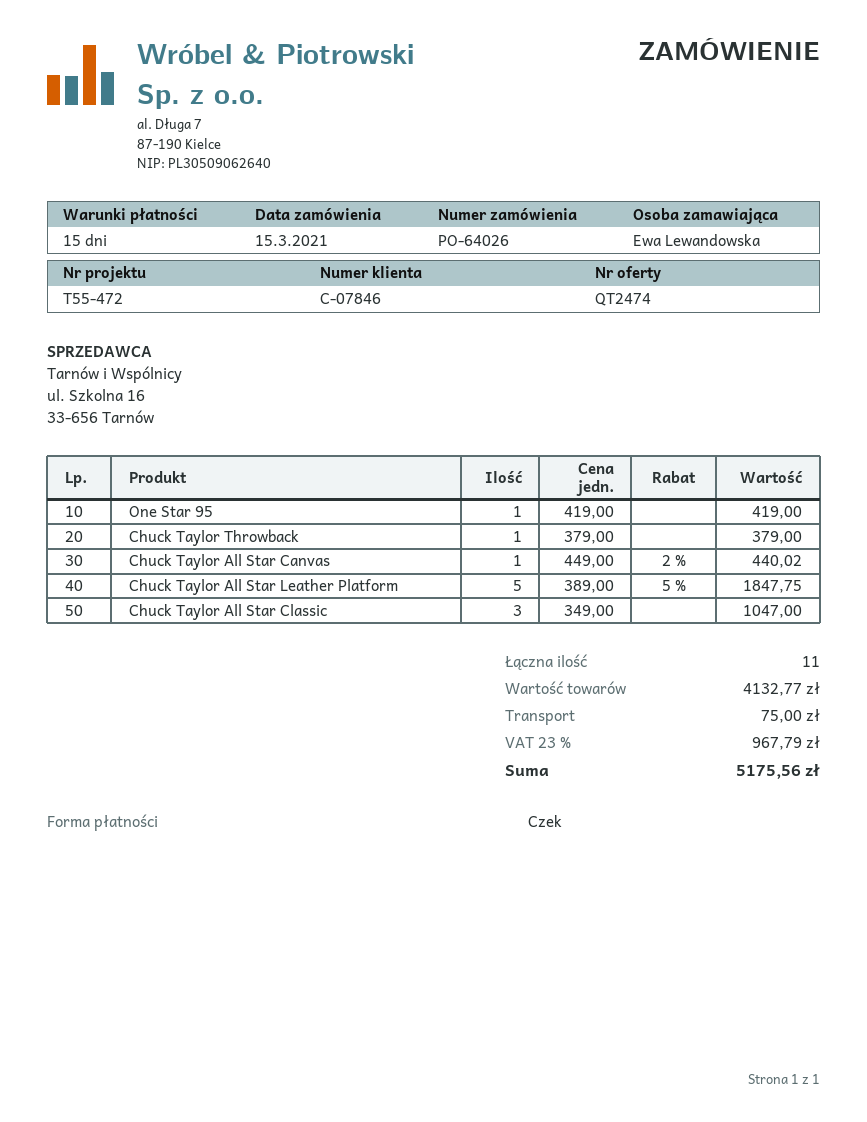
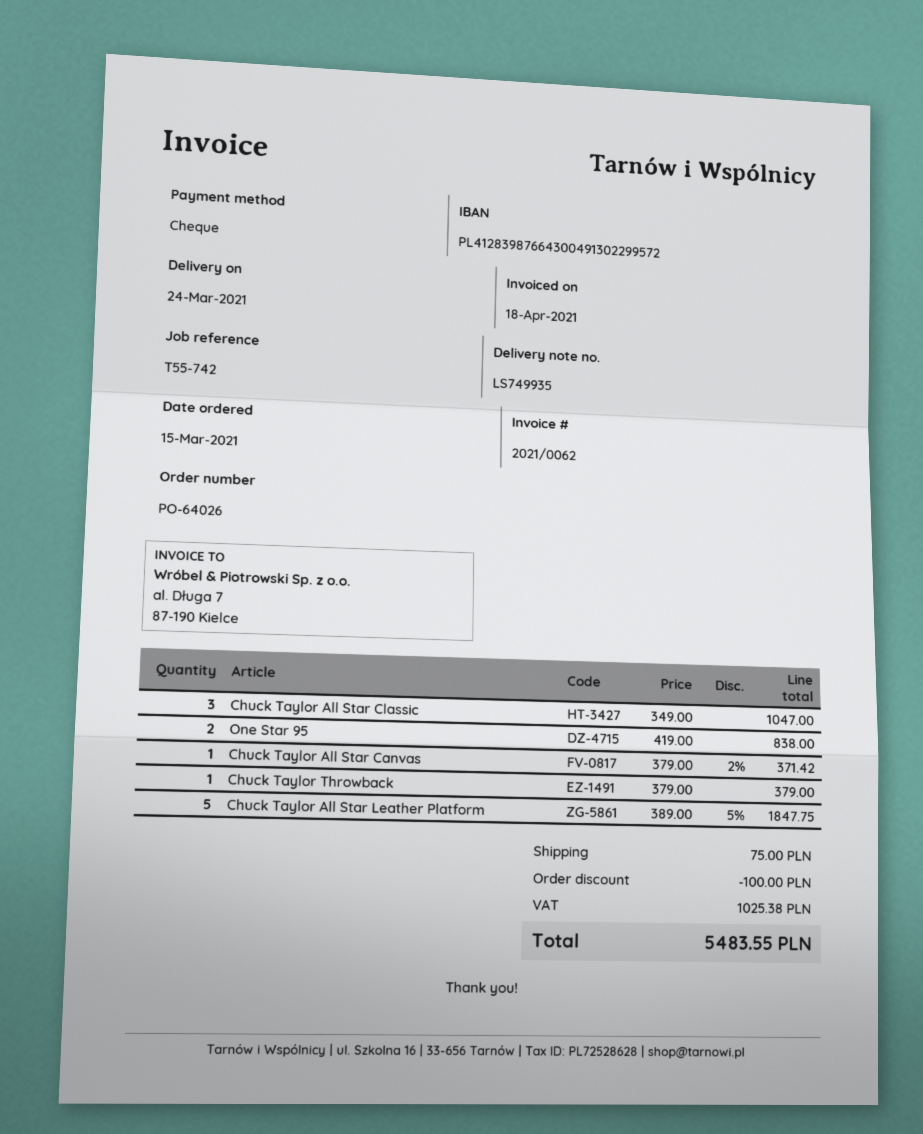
reference: T55-472 -> T55-742
One Star 95: 1 x 419.00 = 419.00 -> 2 x 419.00 = 838.00
Chuck Taylor All Star Canvas: 1 x 449.00 - 2% = 440.02 -> 1 x 379.00 - 2% = 371.42
discount: none -> 100.00
tax: 967.79 -> 1025.38
total: 5175.56 -> 5483.55

